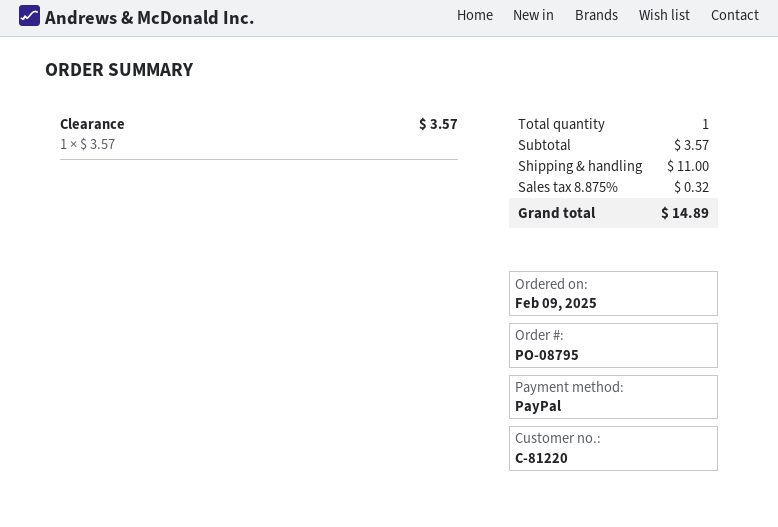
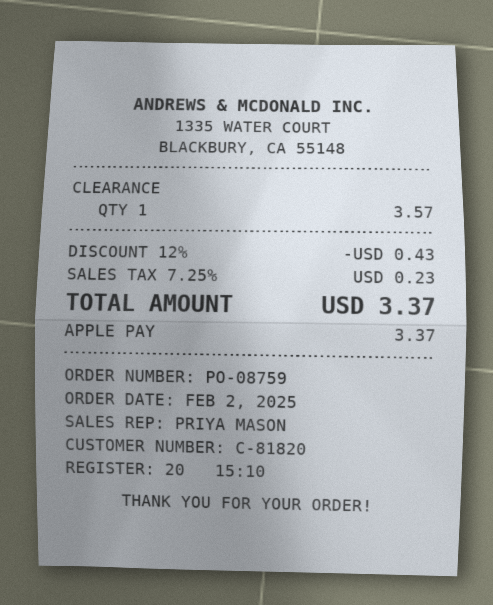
order number: PO-08795 -> PO-08759
order date: 2025-02-09 -> 2025-02-02
customer number: C-81220 -> C-81820
payment method: PayPal -> Apple Pay
discount: none -> 12% = 0.43
shipping: 11.00 -> none
tax: 8.875% = 0.32 -> 7.25% = 0.23
total: 14.89 -> 3.37

